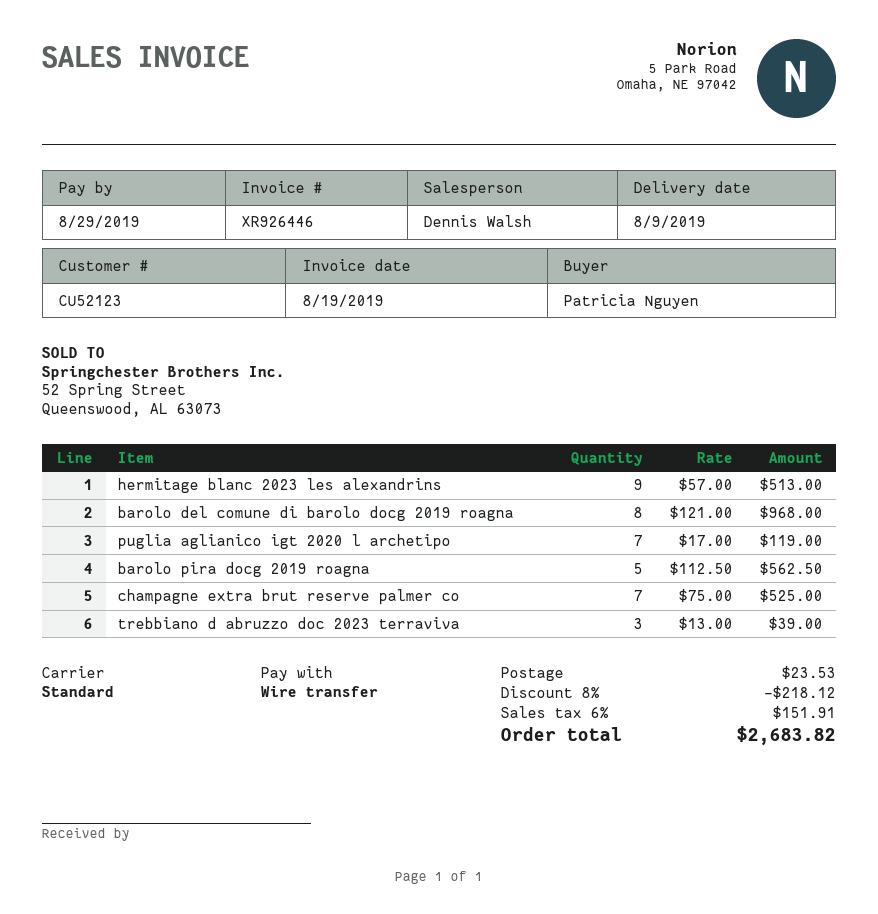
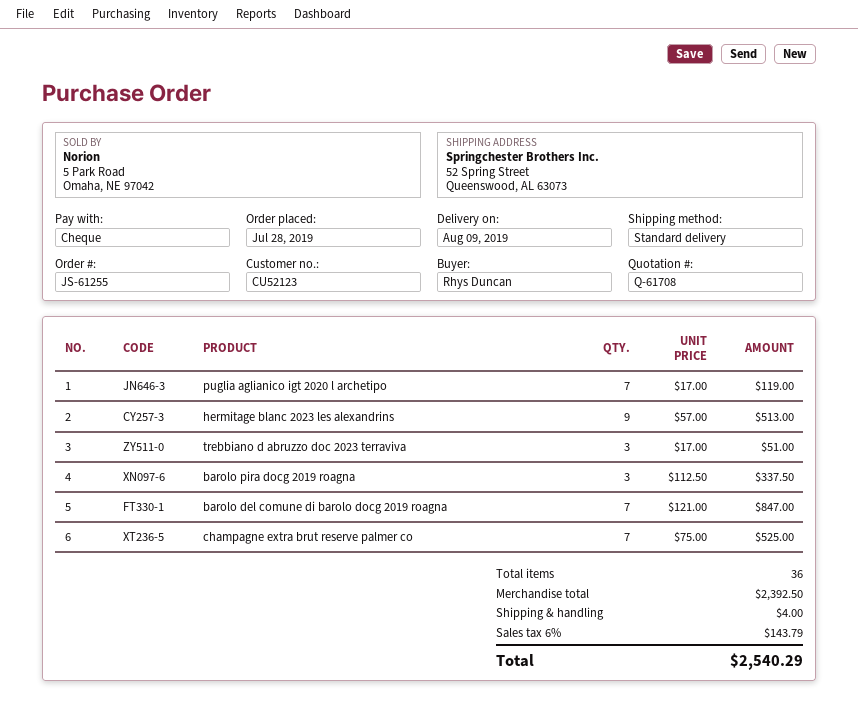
ordered by: Patricia Nguyen -> Rhys Duncan
payment method: bank transfer -> cheque
barolo del comune di barolo docg 2019 roagna: 8 x 121.00 = 968.00 -> 7 x 121.00 = 847.00
barolo pira docg 2019 roagna: 5 x 112.50 = 562.50 -> 3 x 112.50 = 337.50
trebbiano d abruzzo doc 2023 terraviva: 3 x 13.00 = 39.00 -> 3 x 17.00 = 51.00
discount: 8% = 218.12 -> none
shipping: 23.53 -> 4.00
tax: 6% = 151.91 -> 6% = 143.79
total: 2683.82 -> 2540.29

